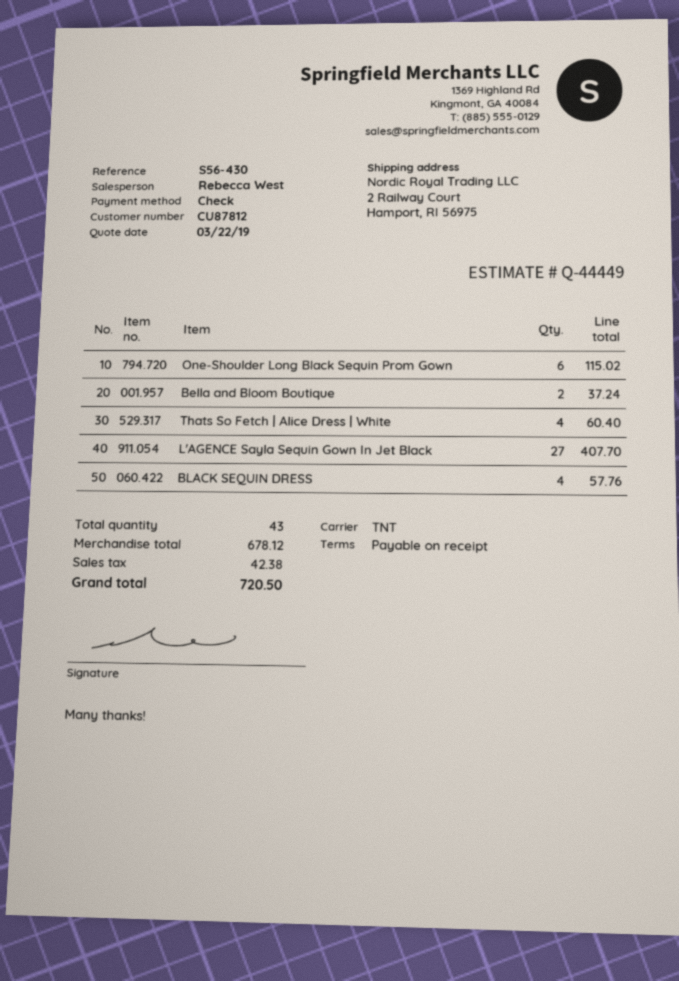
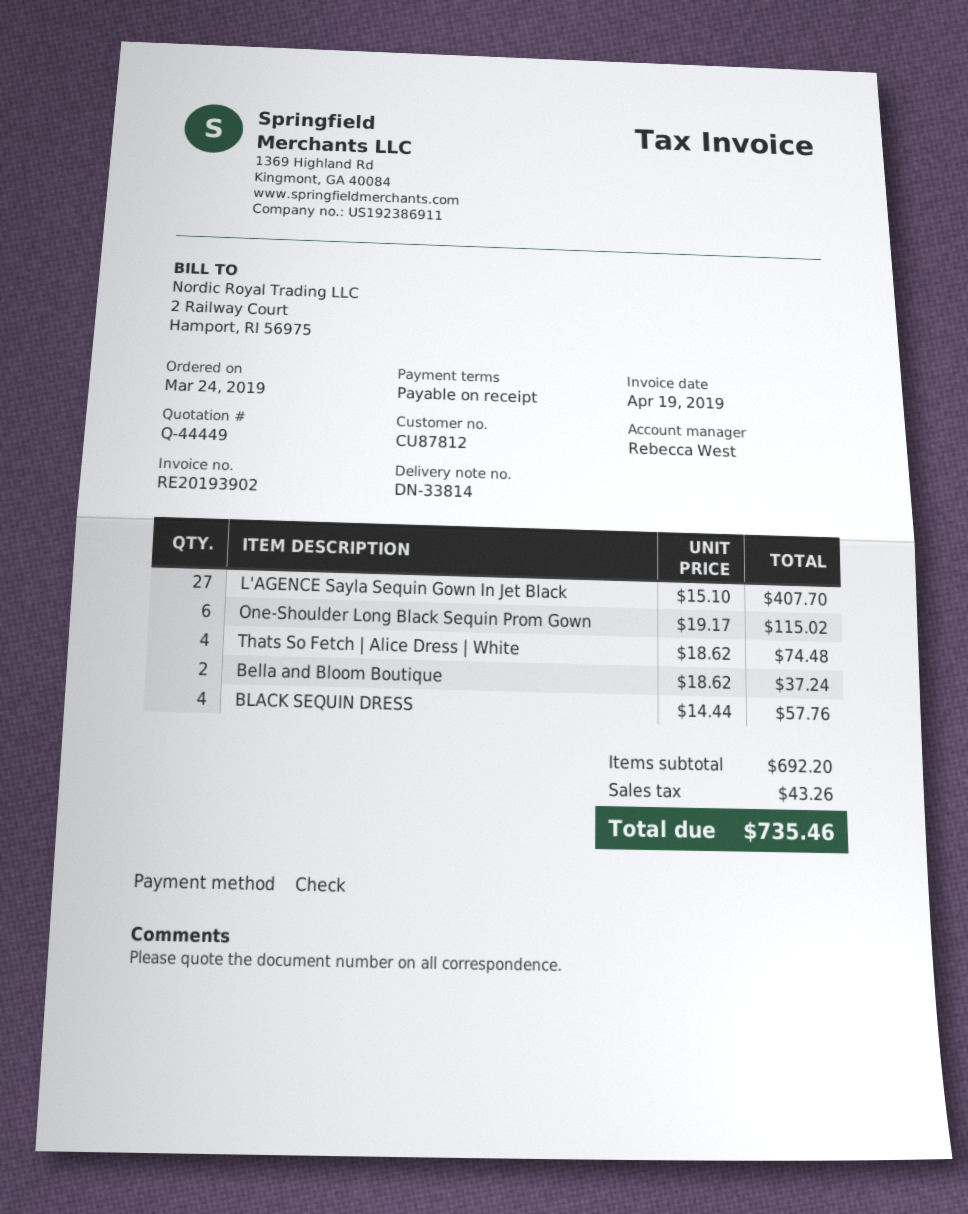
Thats So Fetch | Alice Dress | White: 4 for 60.40 -> 4 for 74.48
subtotal: 678.12 -> 692.20
tax: 42.38 -> 43.26
total: 720.50 -> 735.46

